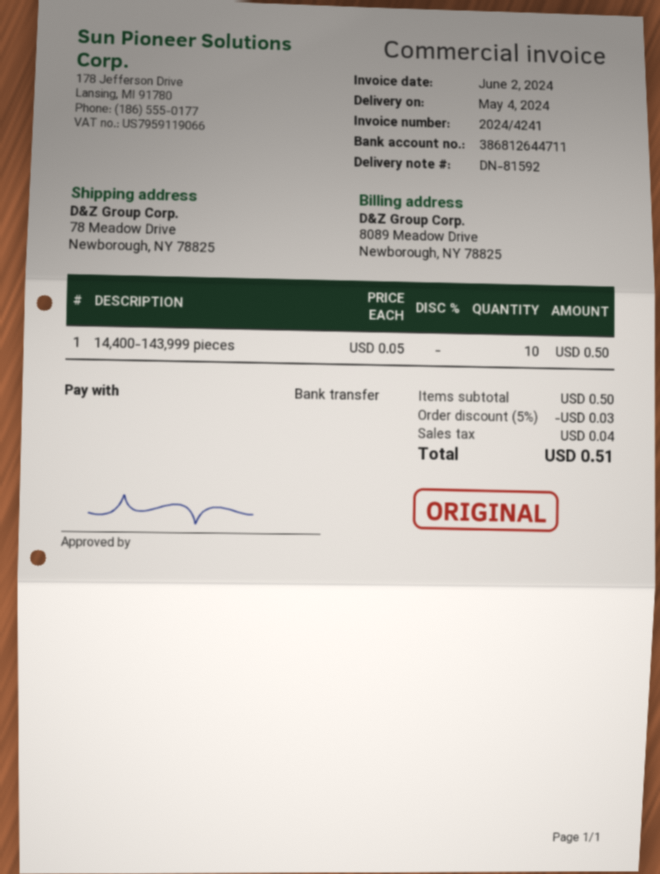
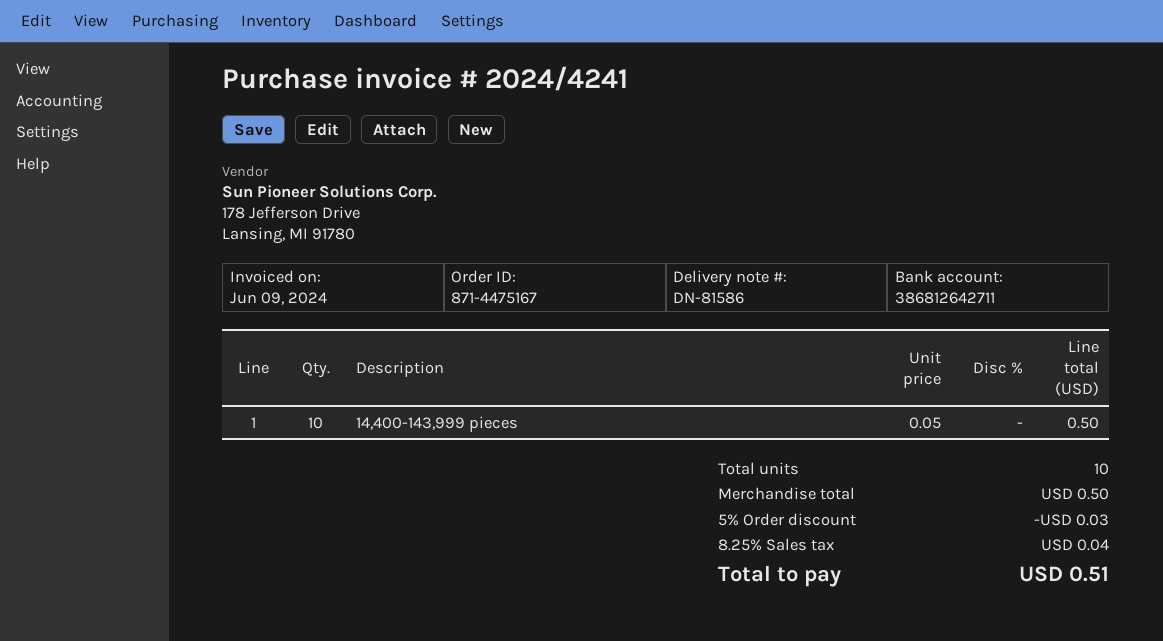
delivery note number: DN-81592 -> DN-81586
invoice date: 2024-06-02 -> 2024-06-09
bank account: 386812644711 -> 386812642711

